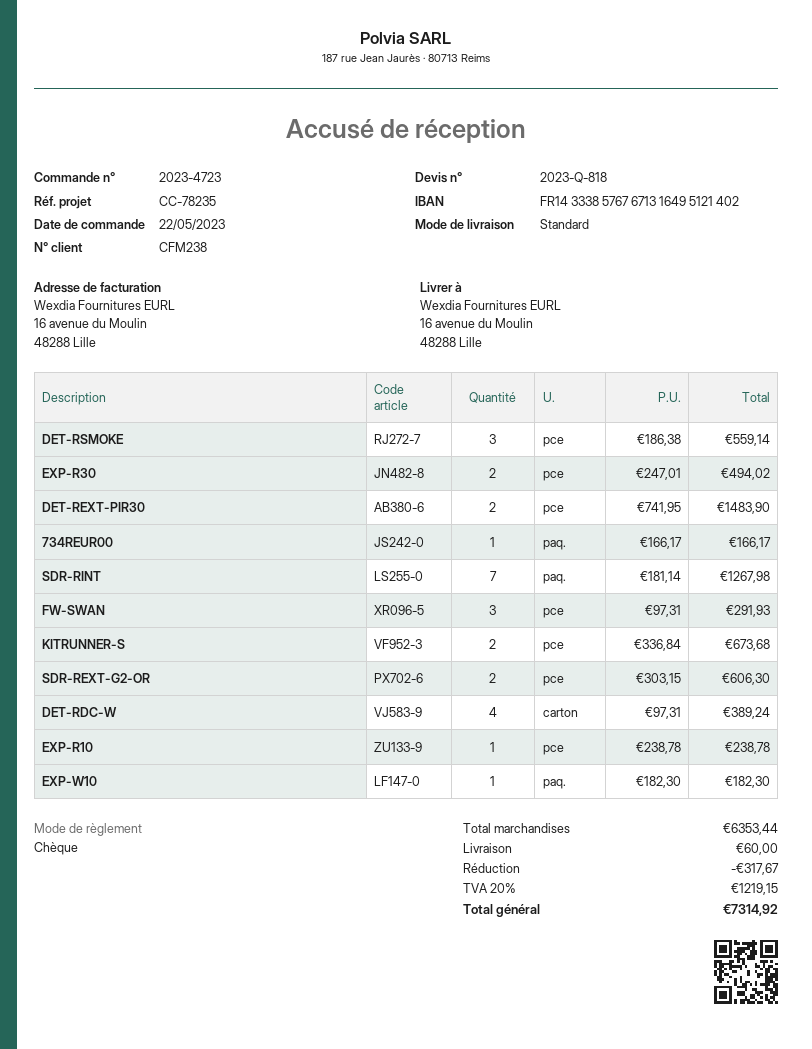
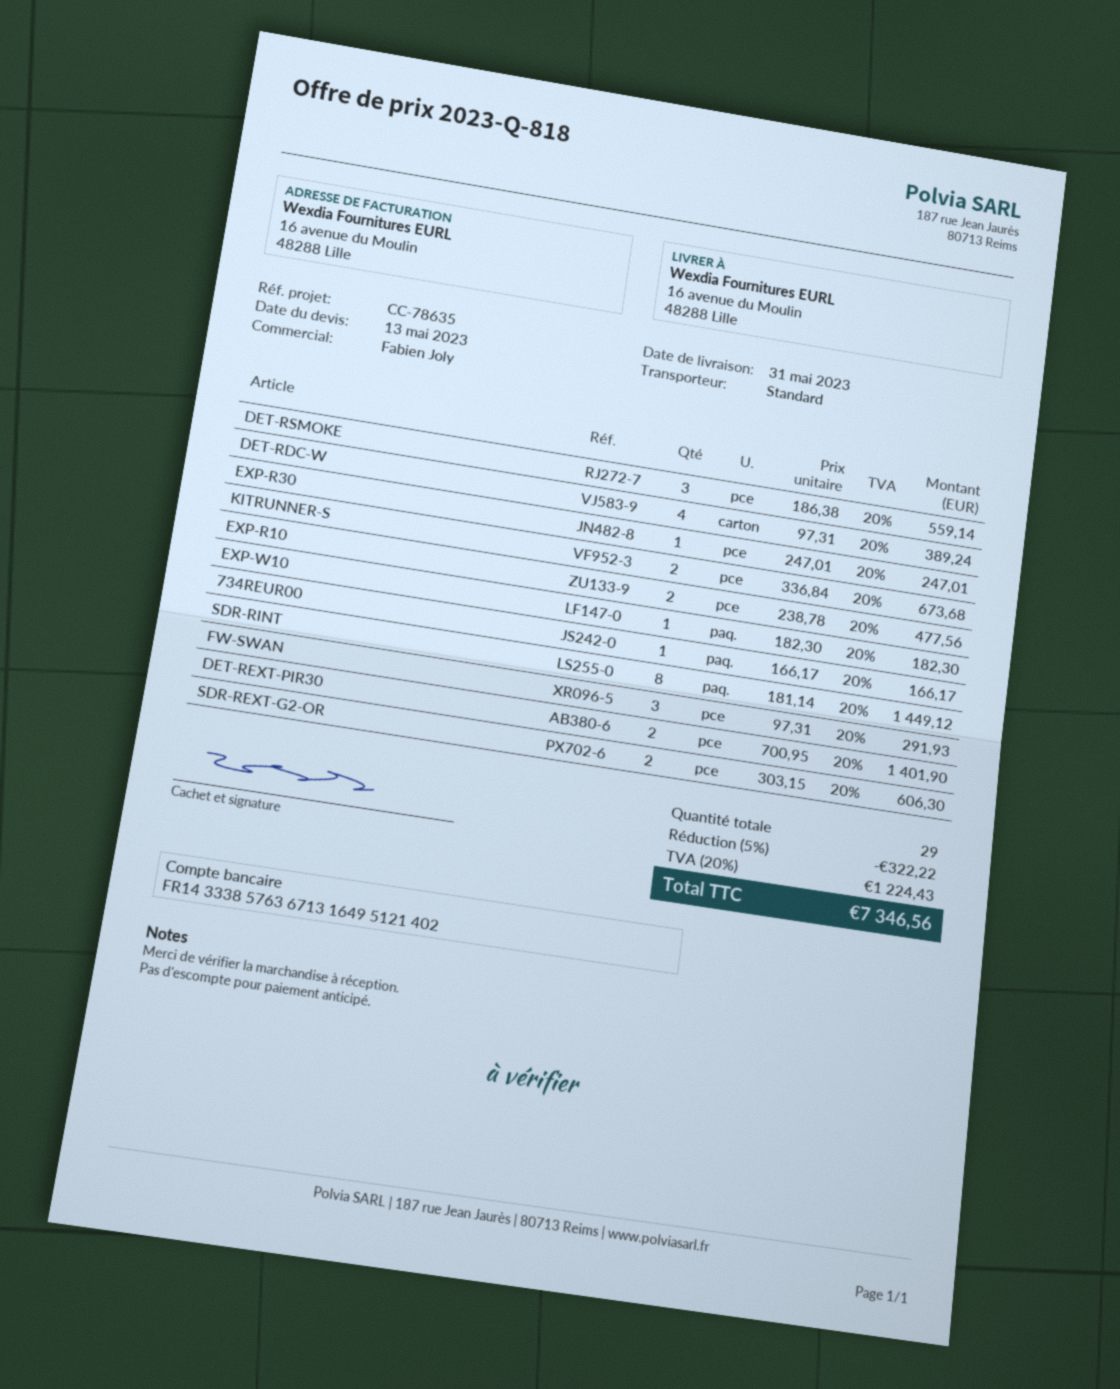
reference: CC-78235 -> CC-78635
bank account: FR1433385767671316495121402 -> FR1433385763671316495121402
EXP-R30: 2 x 247.01 = 494.02 -> 1 x 247.01 = 247.01
DET-REXT-PIR30: 2 x 741.95 = 1483.90 -> 2 x 700.95 = 1401.90
SDR-RINT: 7 x 181.14 = 1267.98 -> 8 x 181.14 = 1449.12
EXP-R10: 1 x 238.78 = 238.78 -> 2 x 238.78 = 477.56
discount: 317.67 -> 322.22
shipping: 60.00 -> none
tax: 20% = 1219.15 -> 20% = 1224.43
total: 7314.92 -> 7346.56

